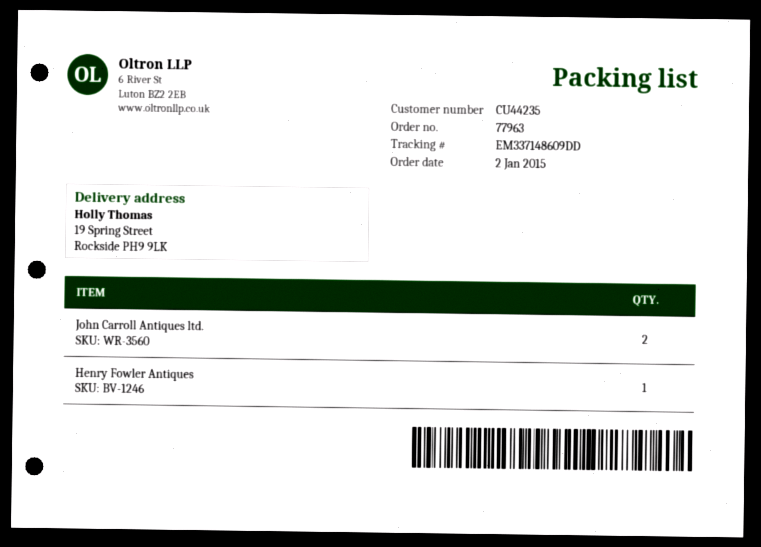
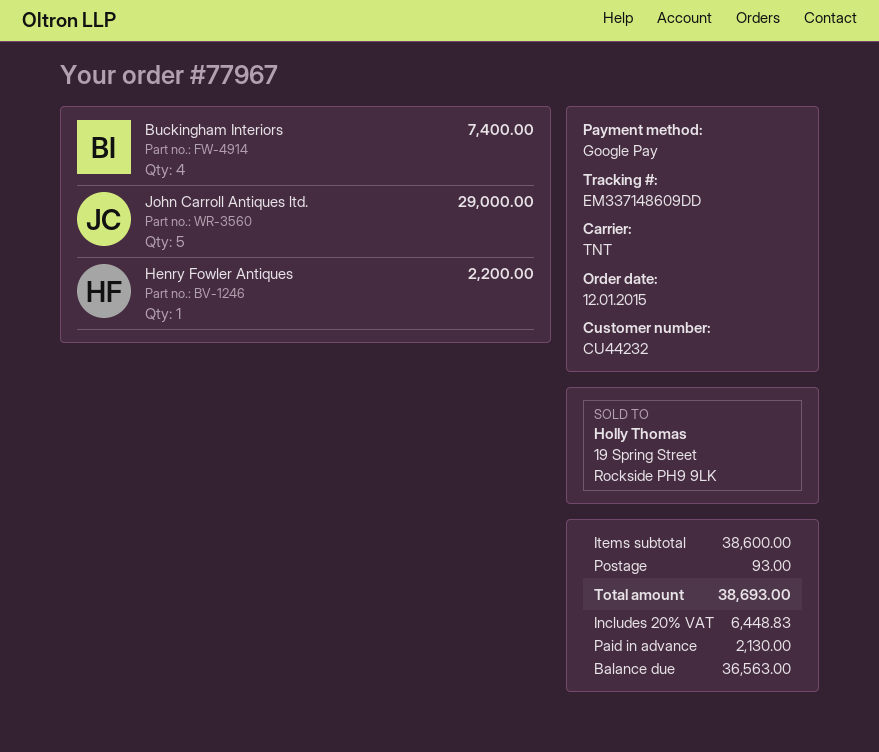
order number: 77963 -> 77967
order date: 2015-01-02 -> 2015-01-12
customer number: CU44235 -> CU44232
John Carroll Antiques ltd.: 2 -> 5
Buckingham Interiors: none -> 4

